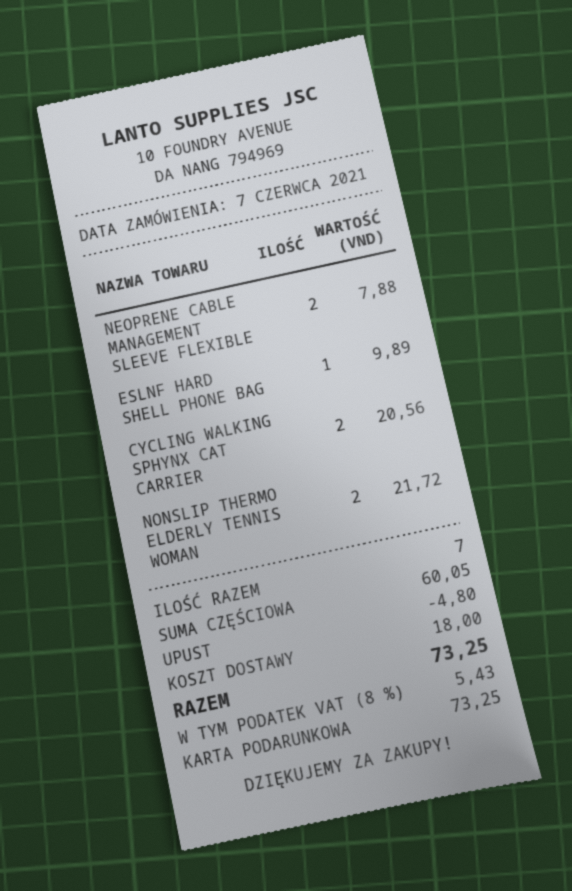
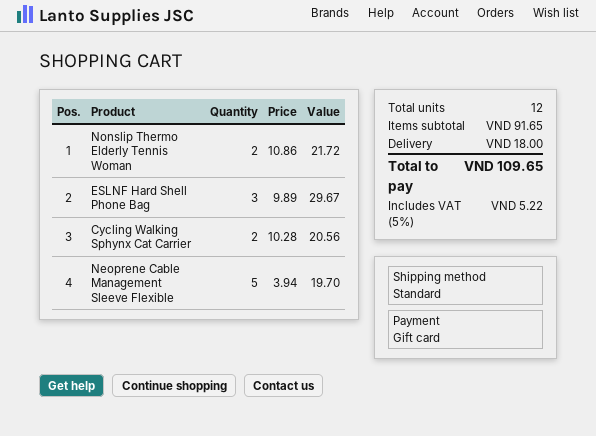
NEOPRENE CABLE MANAGEMENT SLEEVE FLEXIBLE: 2 for 7.88 -> 5 for 19.70
ESLNF HARD SHELL PHONE BAG: 1 for 9.89 -> 3 for 29.67
total quantity: 7 -> 12
subtotal: 60.05 -> 91.65
discount: 4.80 -> none
tax: 8% = 5.43 -> 5% = 5.22
total: 73.25 -> 109.65

